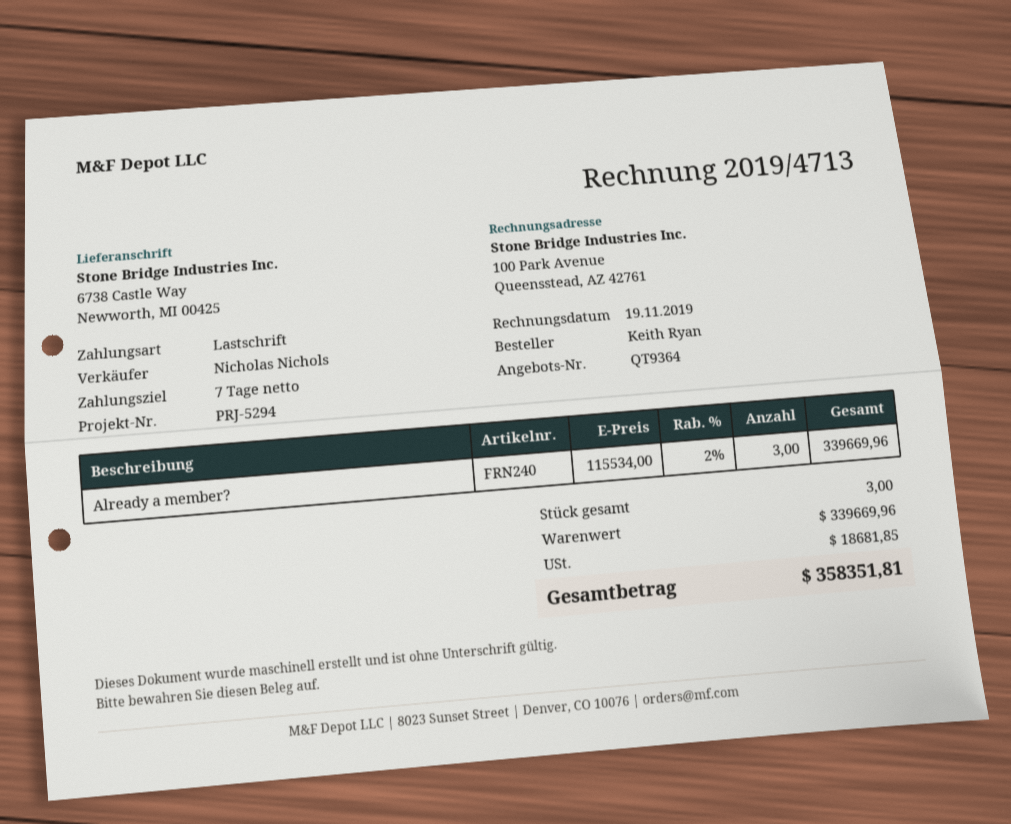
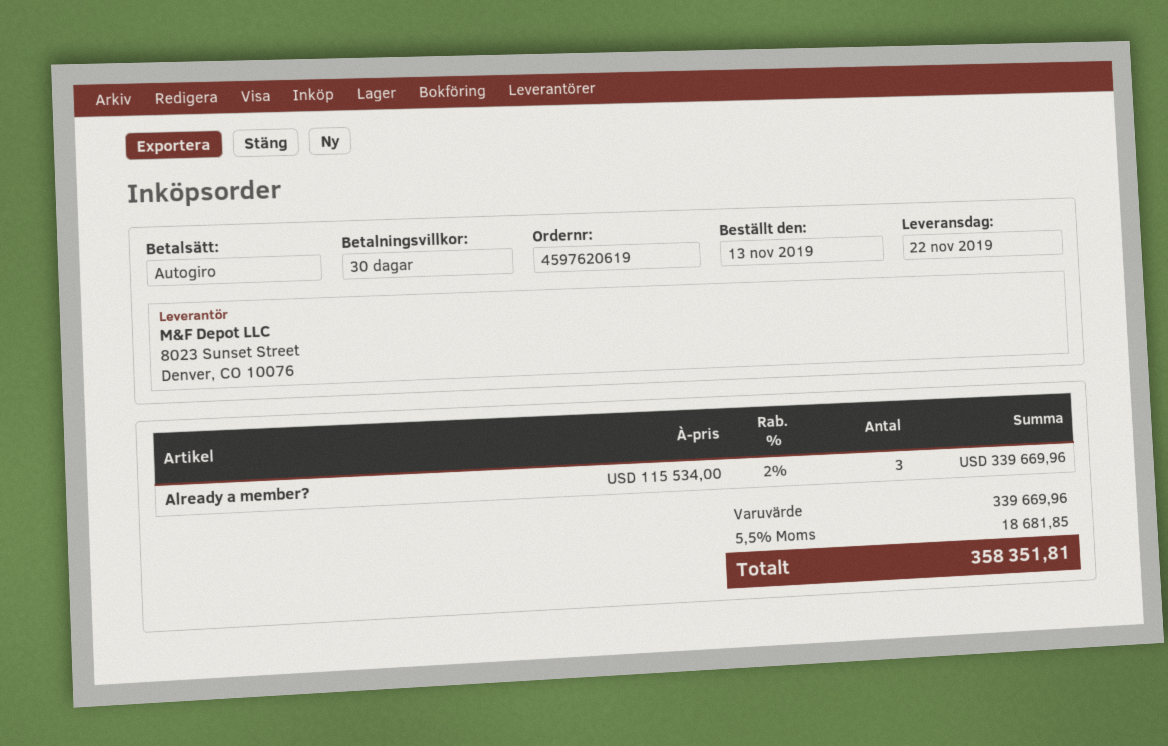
payment terms: 7 days -> 30 days

